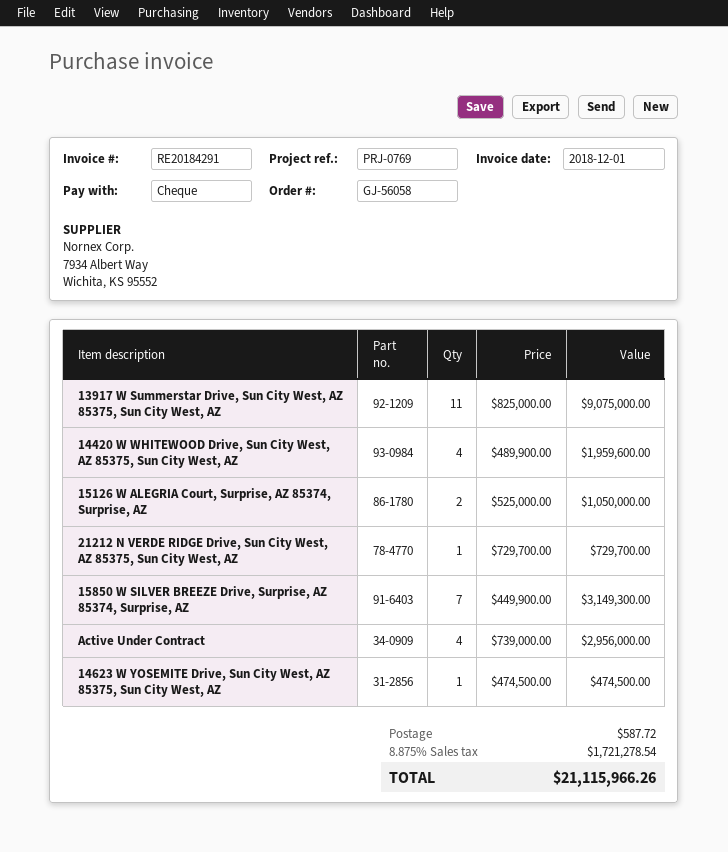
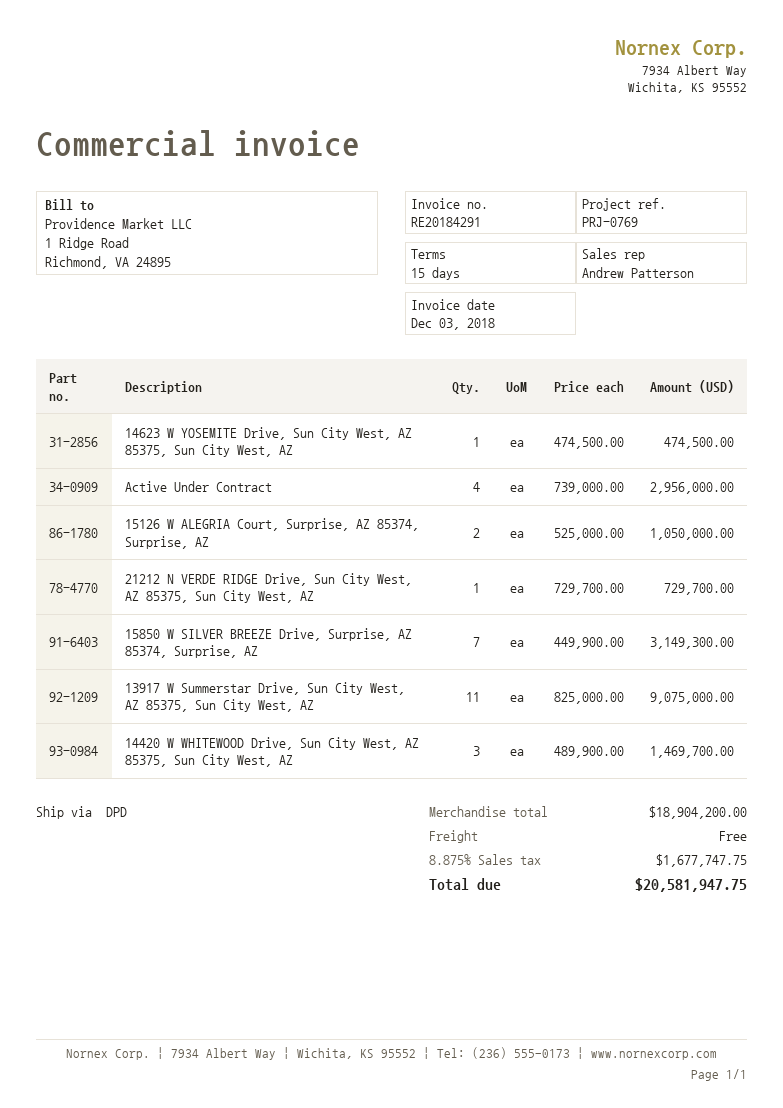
invoice date: 2018-12-01 -> 2018-12-03
14420 W WHITEWOOD Drive, Sun City West, AZ 85375, Sun City West, AZ: 4 x 489900.00 = 1959600.00 -> 3 x 489900.00 = 1469700.00
shipping: 587.72 -> 0.00
tax: 8.875% = 1721278.54 -> 8.875% = 1677747.75
total: 21115966.26 -> 20581947.75

